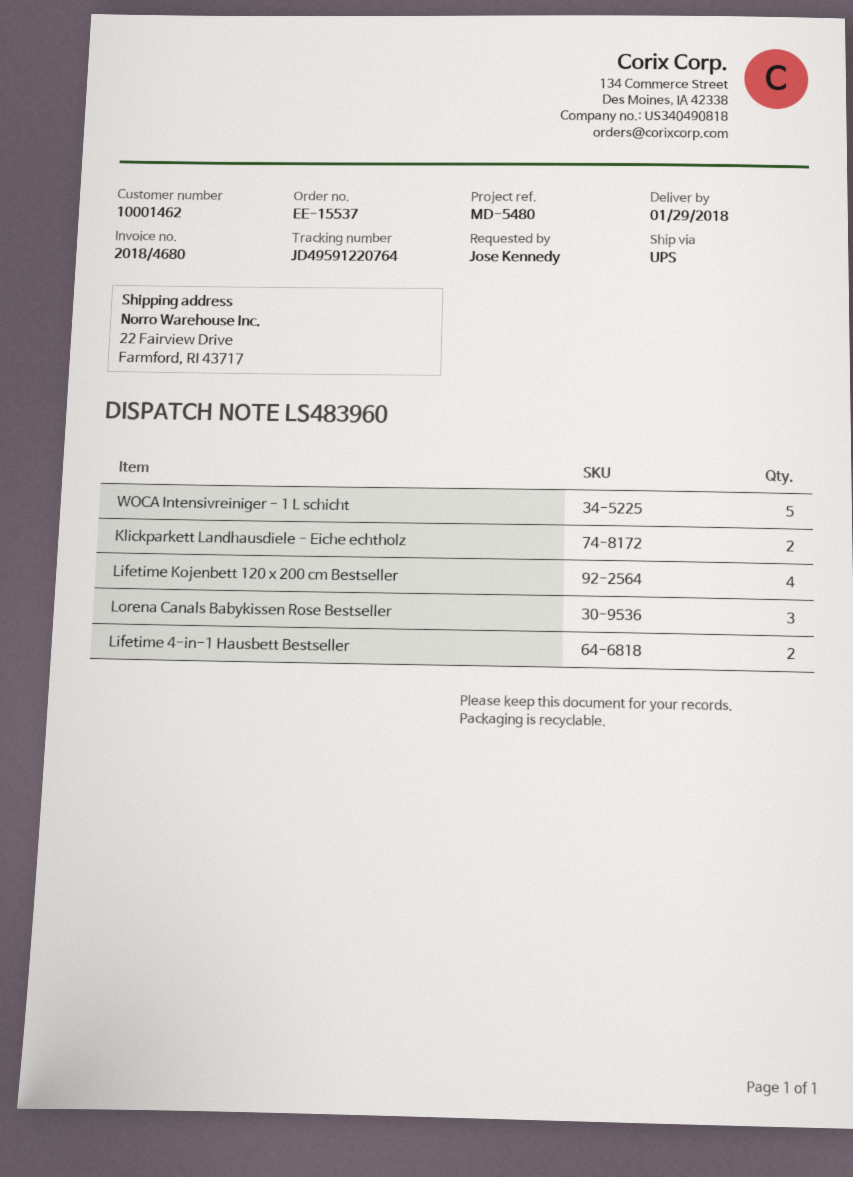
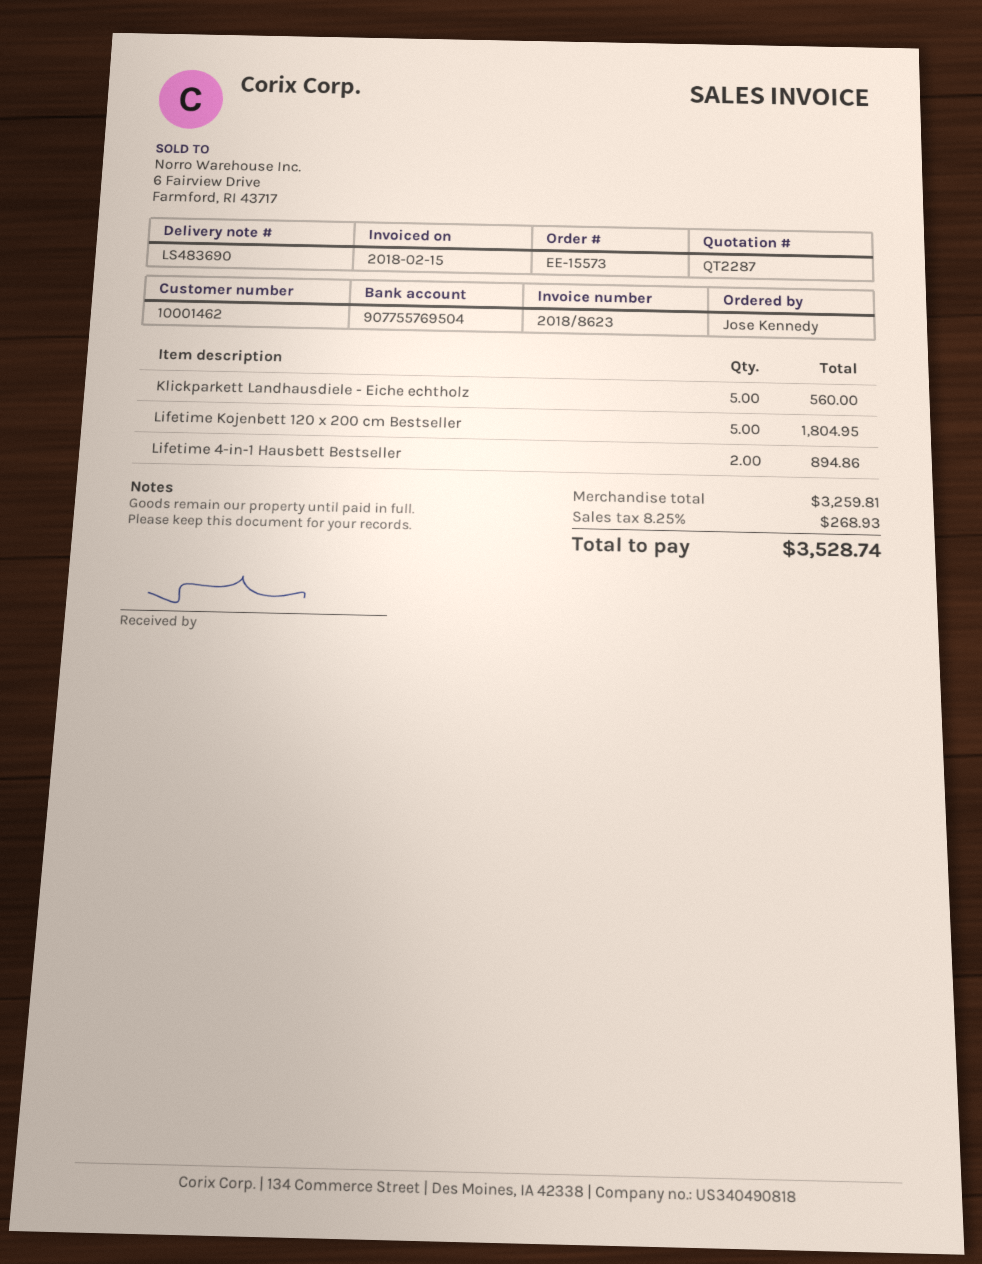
order number: EE-15537 -> EE-15573
delivery note number: LS483960 -> LS483690
invoice number: 2018/4680 -> 2018/8623
WOCA Intensivreiniger - 1 L schicht: 5 -> none
Klickparkett Landhausdiele - Eiche echtholz: 2 -> 5
Lifetime Kojenbett 120 x 200 cm Bestseller: 4 -> 5
Lorena Canals Babykissen Rose Bestseller: 3 -> none

